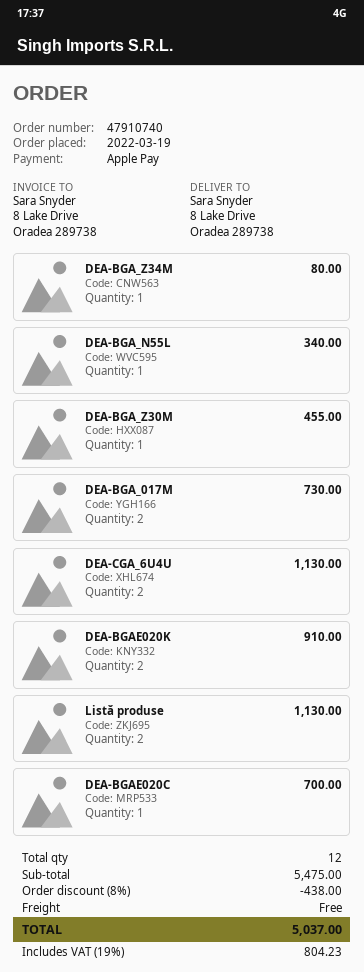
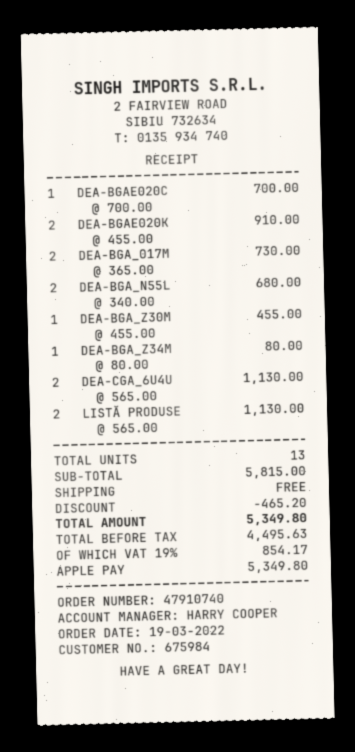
DEA-BGA_N55L: 1 for 340.00 -> 2 for 680.00
total quantity: 12 -> 13
subtotal: 5475.00 -> 5815.00
discount: 438.00 -> 465.20
tax: 19% = 804.23 -> 19% = 854.17
total: 5037.00 -> 5349.80

